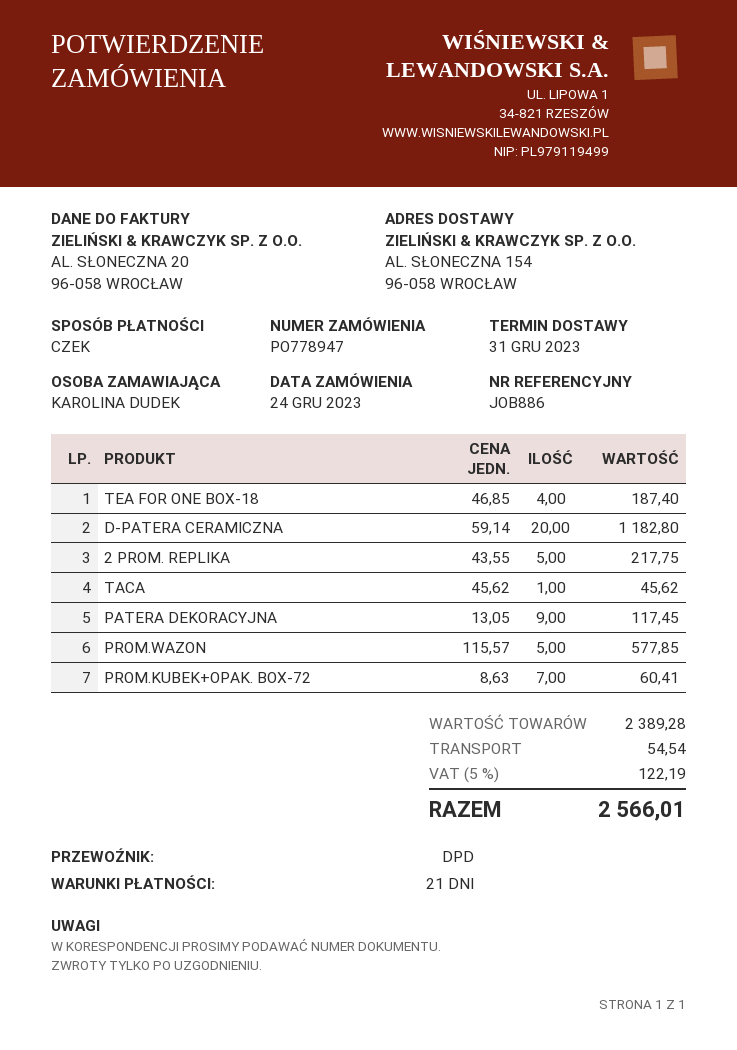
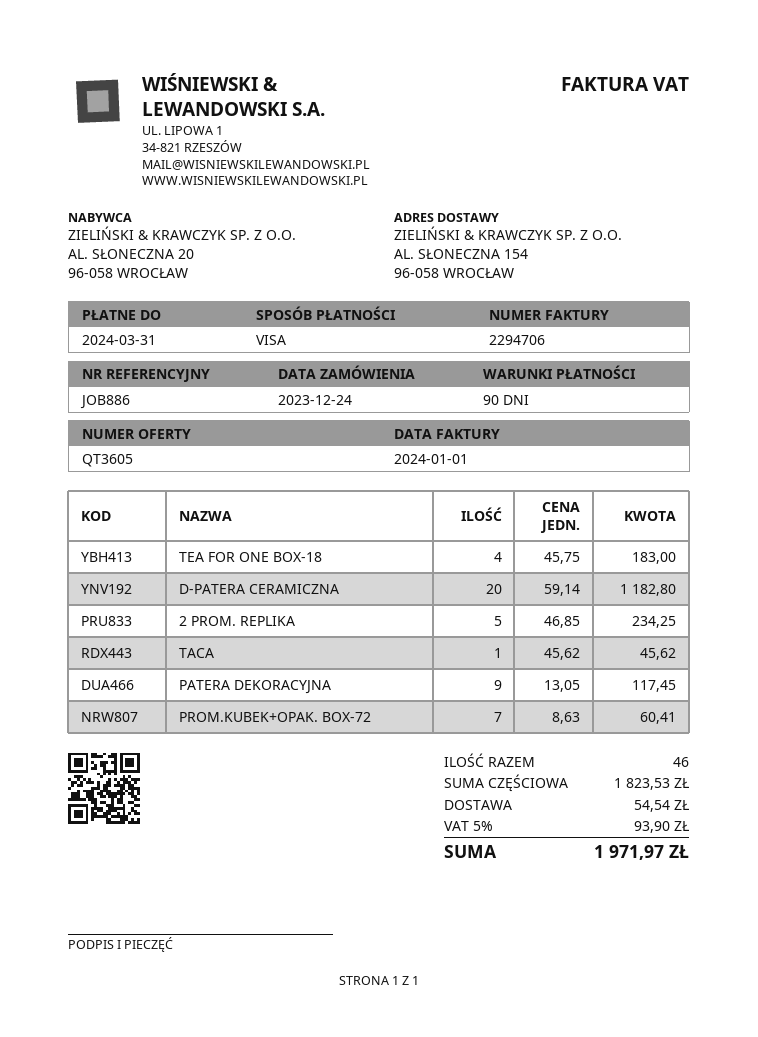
payment terms: 21 days -> 90 days
payment method: cheque -> Visa
TEA FOR ONE BOX-18: 4 x 46.85 = 187.40 -> 4 x 45.75 = 183.00
2 PROM. REPLIKA: 5 x 43.55 = 217.75 -> 5 x 46.85 = 234.25
PROM.WAZON: 5 x 115.57 = 577.85 -> none
subtotal: 2389.28 -> 1823.53
tax: 5% = 122.19 -> 5% = 93.90
total: 2566.01 -> 1971.97

